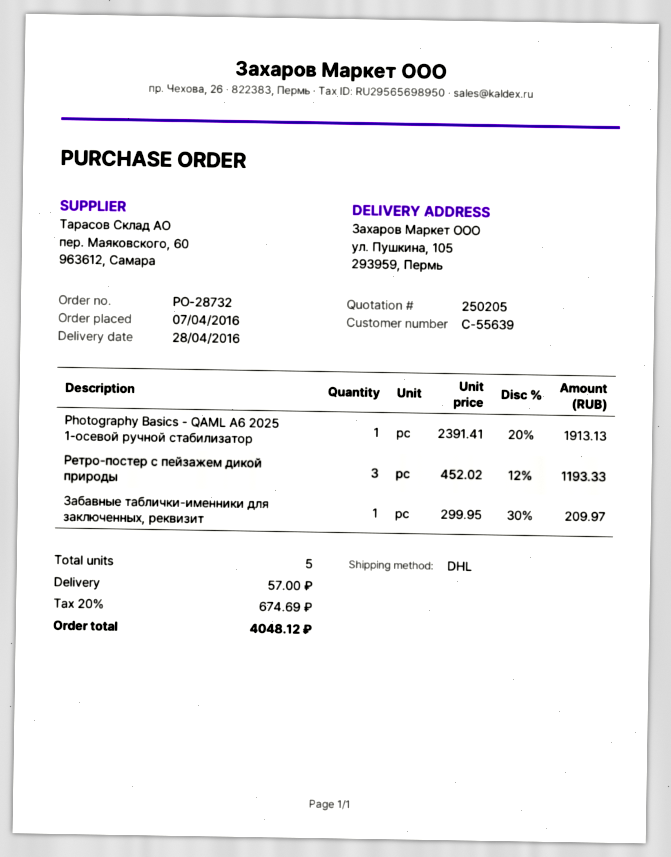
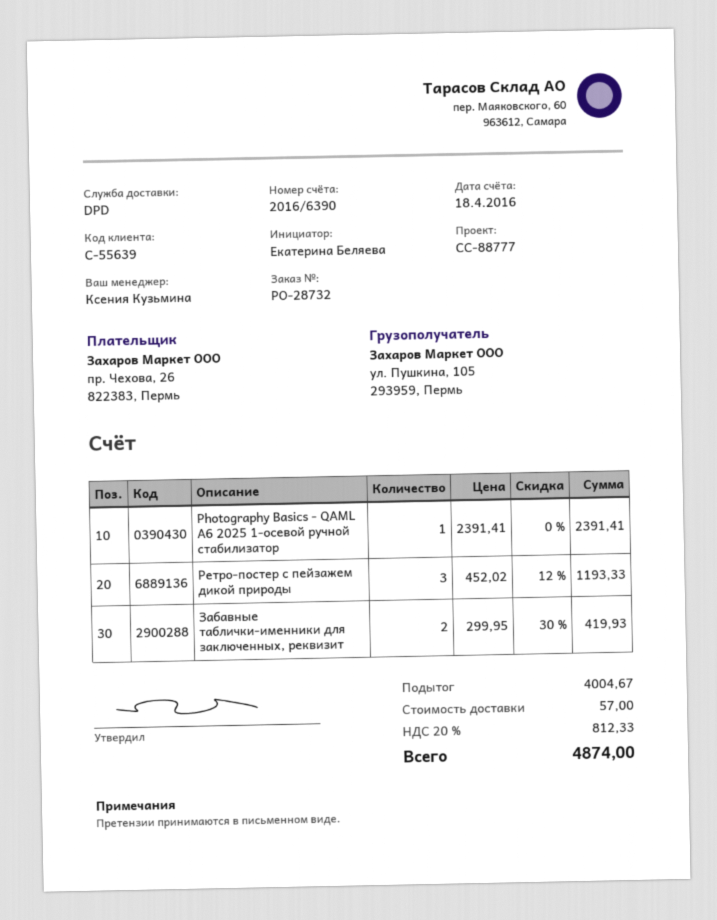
shipping method: DHL -> DPD
Photography Basics - QAML A6 2025 1-осевой ручной стабилизатор: 1 x 2391.41 - 20% = 1913.13 -> 1 x 2391.41 = 2391.41
Забавные таблички-именники для заключенных, реквизит: 1 x 299.95 - 30% = 209.97 -> 2 x 299.95 - 30% = 419.93
tax: 20% = 674.69 -> 20% = 812.33
total: 4048.12 -> 4874.00

